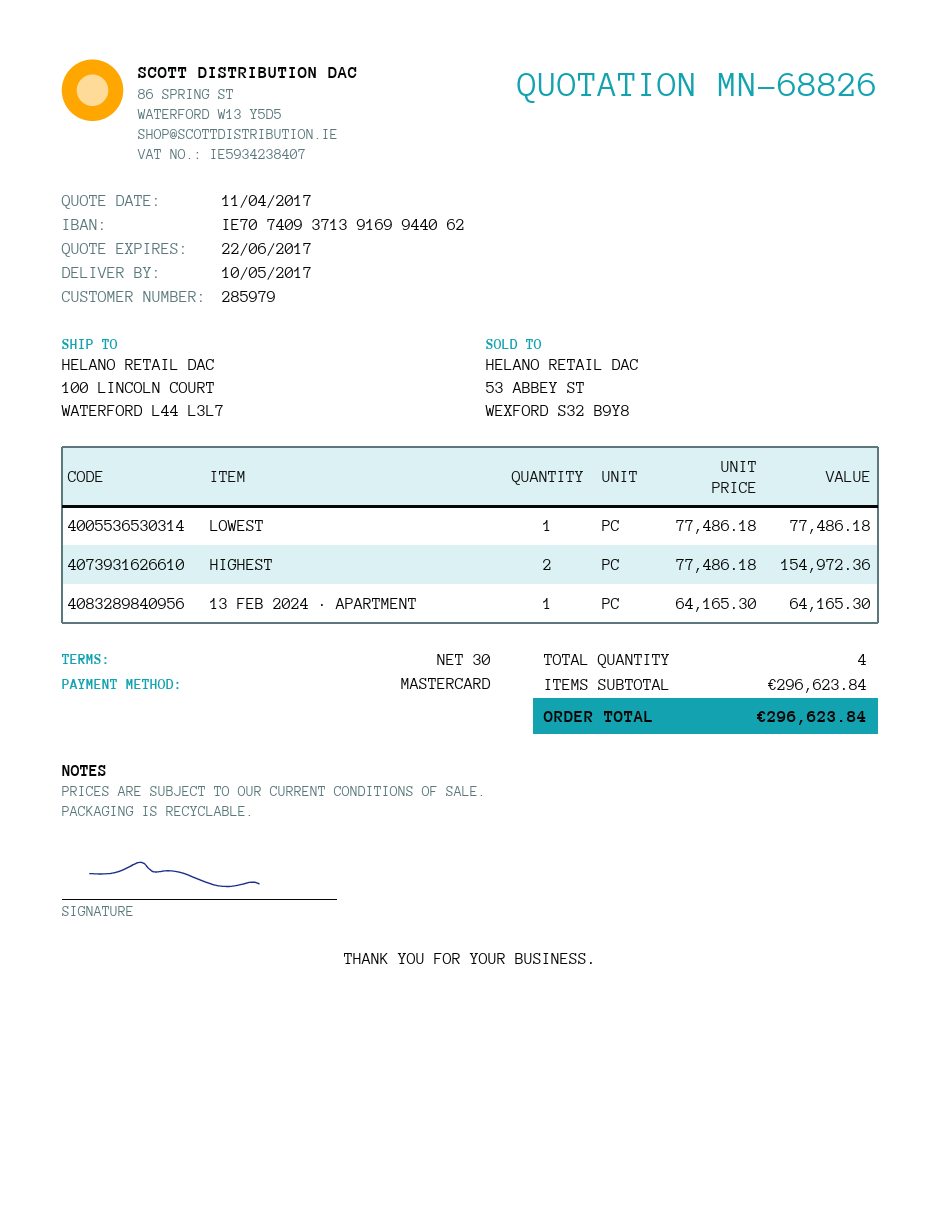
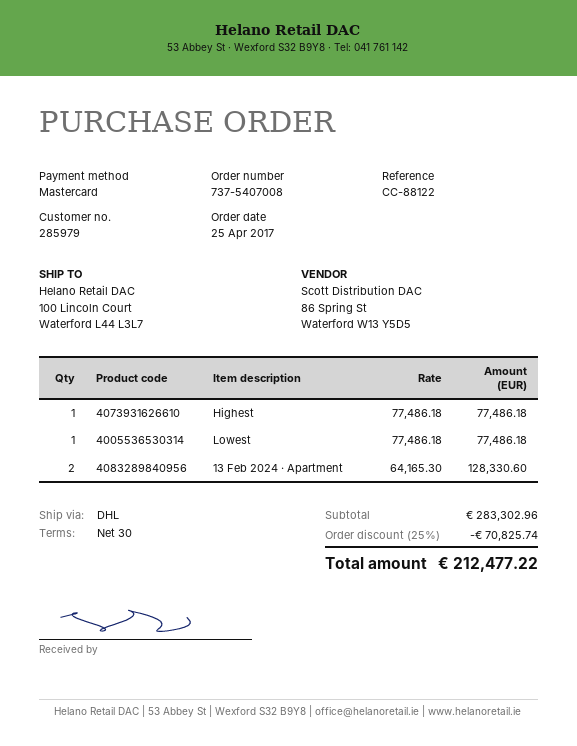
HIGHEST: 2 x 77486.18 = 154972.36 -> 1 x 77486.18 = 77486.18
13 FEB 2024 · APARTMENT: 1 x 64165.30 = 64165.30 -> 2 x 64165.30 = 128330.60
subtotal: 296623.84 -> 283302.96
discount: none -> 25% = 70825.74
total: 296623.84 -> 212477.22

